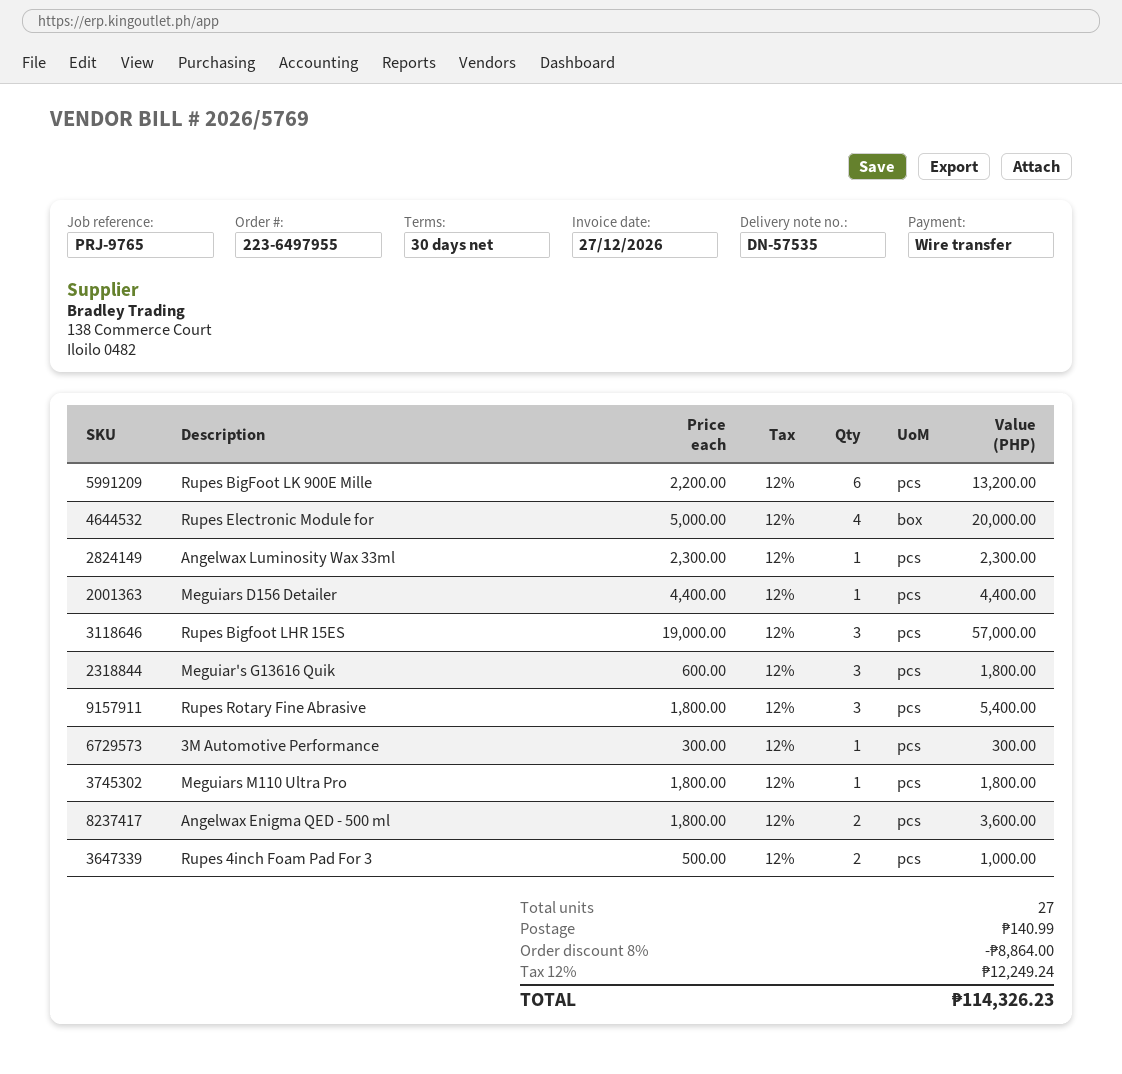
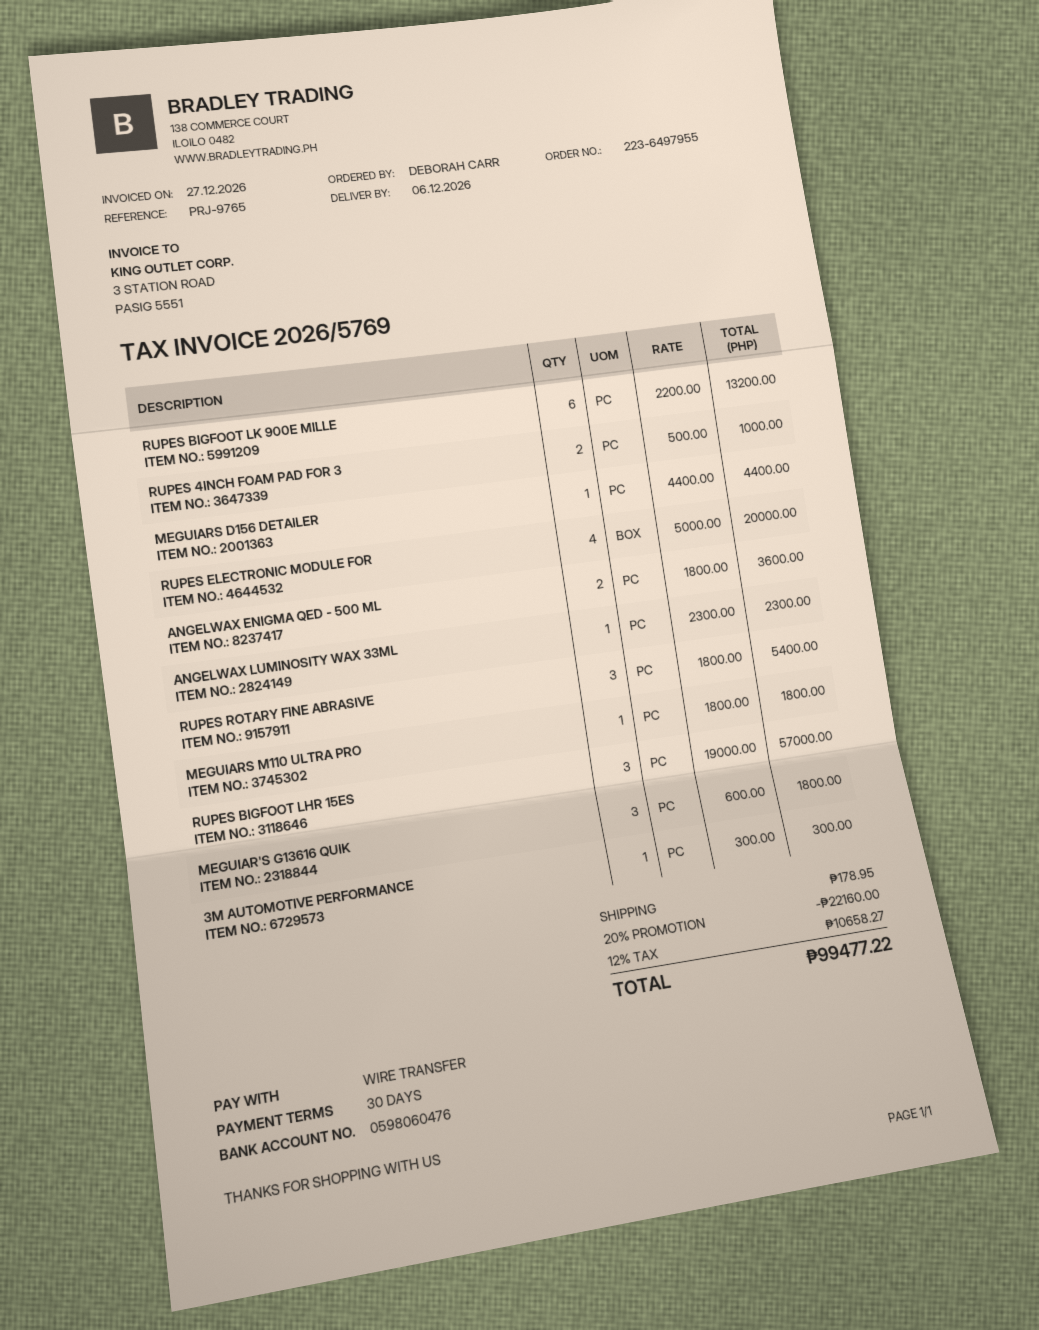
discount: 8% = 8864.00 -> 20% = 22160.00
shipping: 140.99 -> 178.95
tax: 12% = 12249.24 -> 12% = 10658.27
total: 114326.23 -> 99477.22

